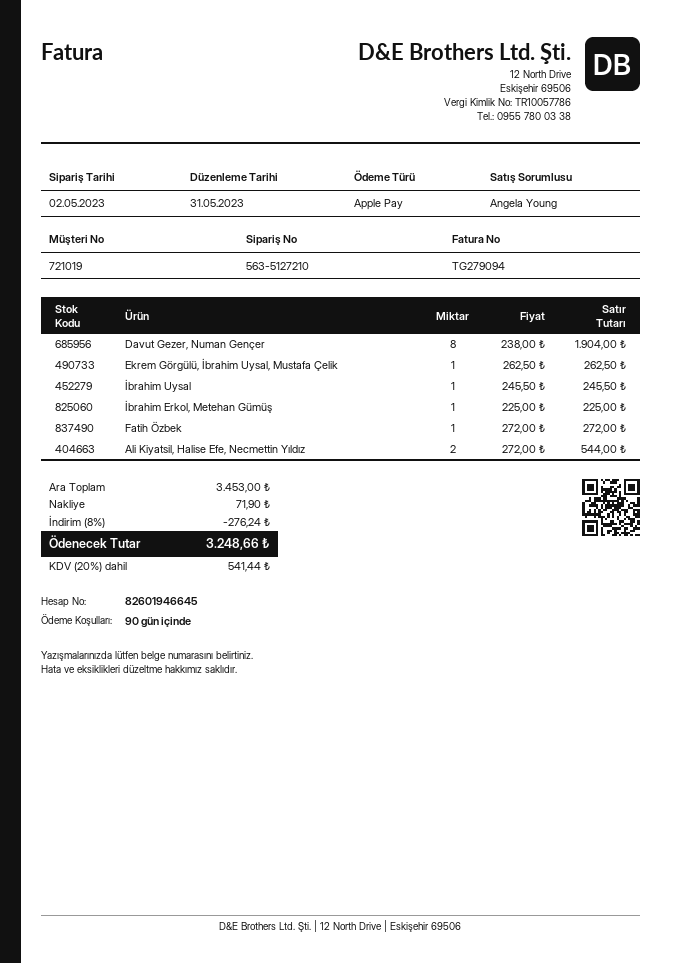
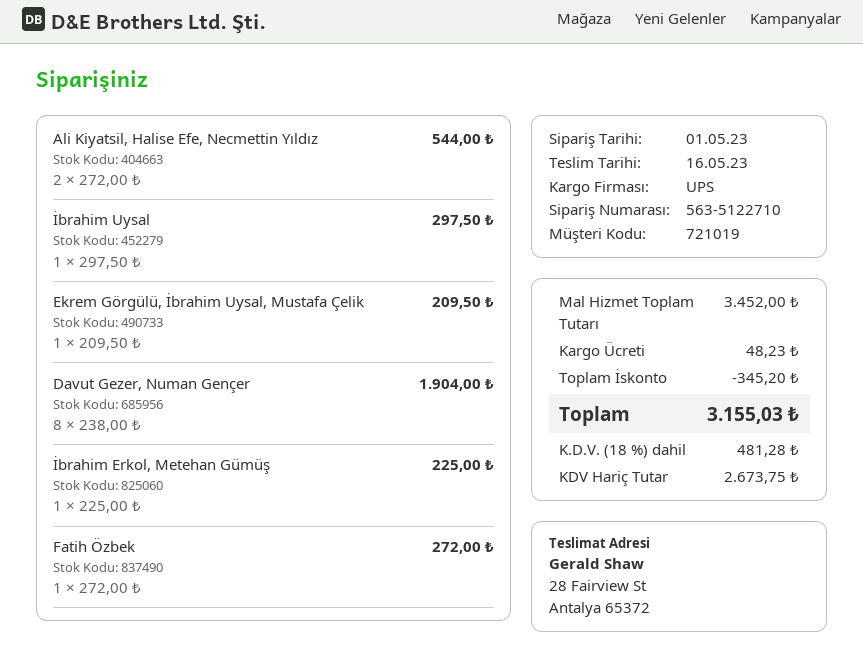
order number: 563-5127210 -> 563-5122710
order date: 2023-05-02 -> 2023-05-01
Ekrem Görgülü, İbrahim Uysal, Mustafa Çelik: 1 x 262.50 = 262.50 -> 1 x 209.50 = 209.50
İbrahim Uysal: 1 x 245.50 = 245.50 -> 1 x 297.50 = 297.50
subtotal: 3453.00 -> 3452.00
discount: 276.24 -> 345.20
shipping: 71.90 -> 48.23
tax: 20% = 541.44 -> 18% = 481.28
total: 3248.66 -> 3155.03

